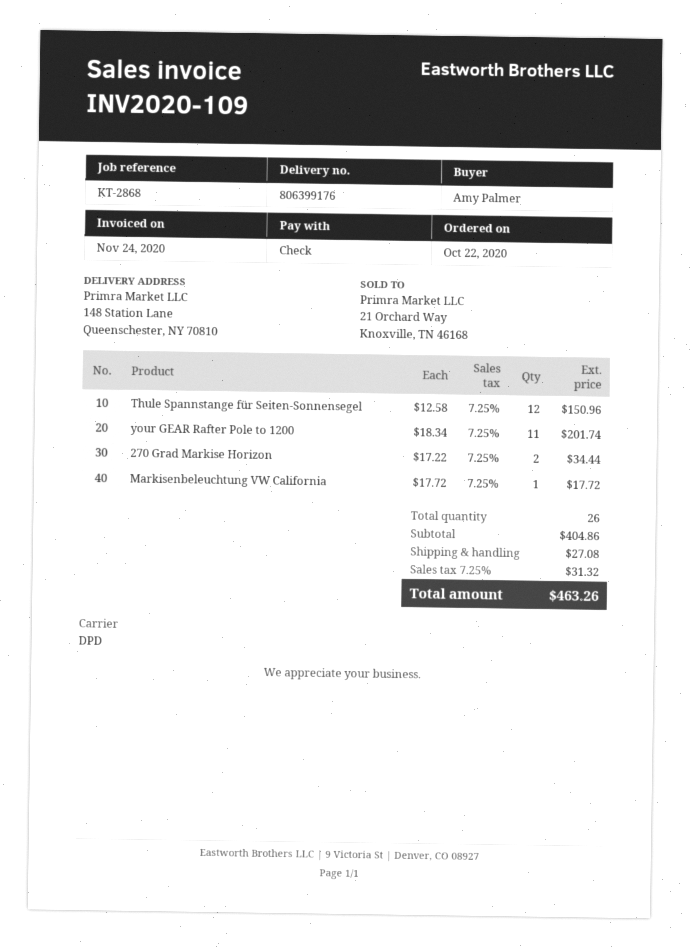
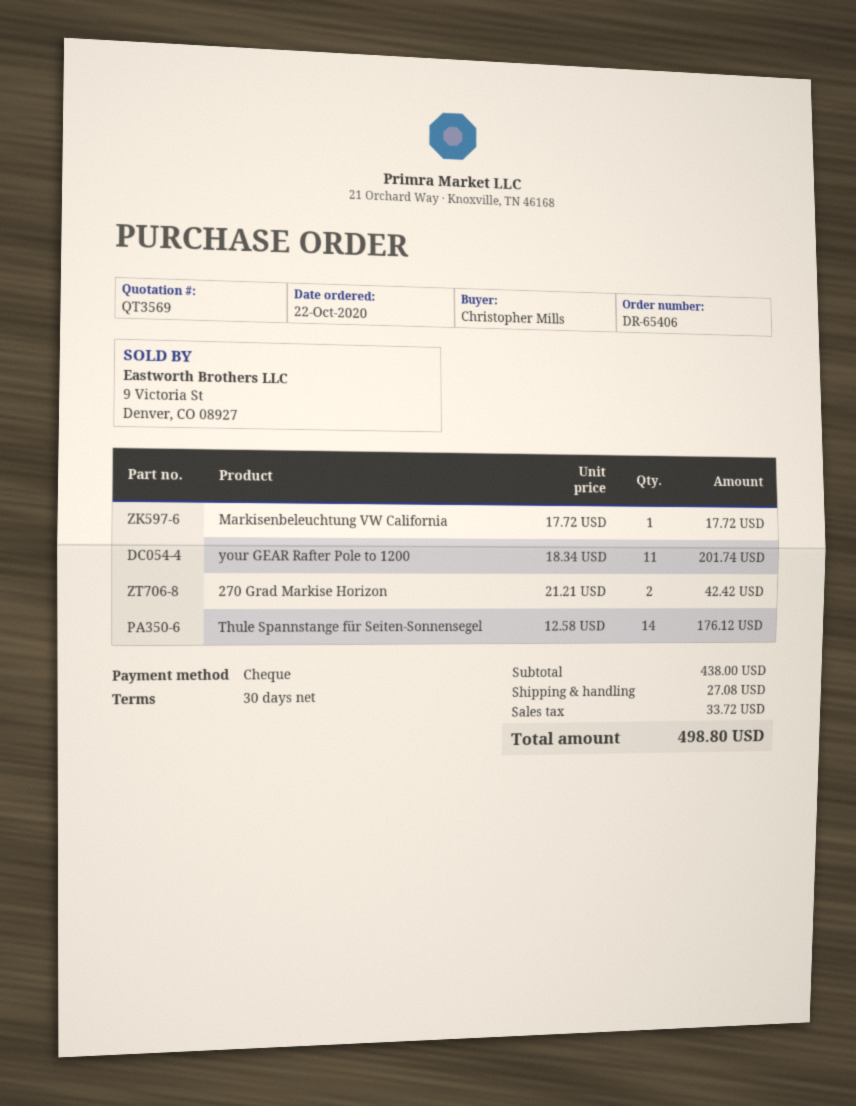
ordered by: Amy Palmer -> Christopher Mills
Thule Spannstange für Seiten-Sonnensegel: 12 x 12.58 = 150.96 -> 14 x 12.58 = 176.12
270 Grad Markise Horizon: 2 x 17.22 = 34.44 -> 2 x 21.21 = 42.42
subtotal: 404.86 -> 438.00
tax: 31.32 -> 33.72
total: 463.26 -> 498.80

